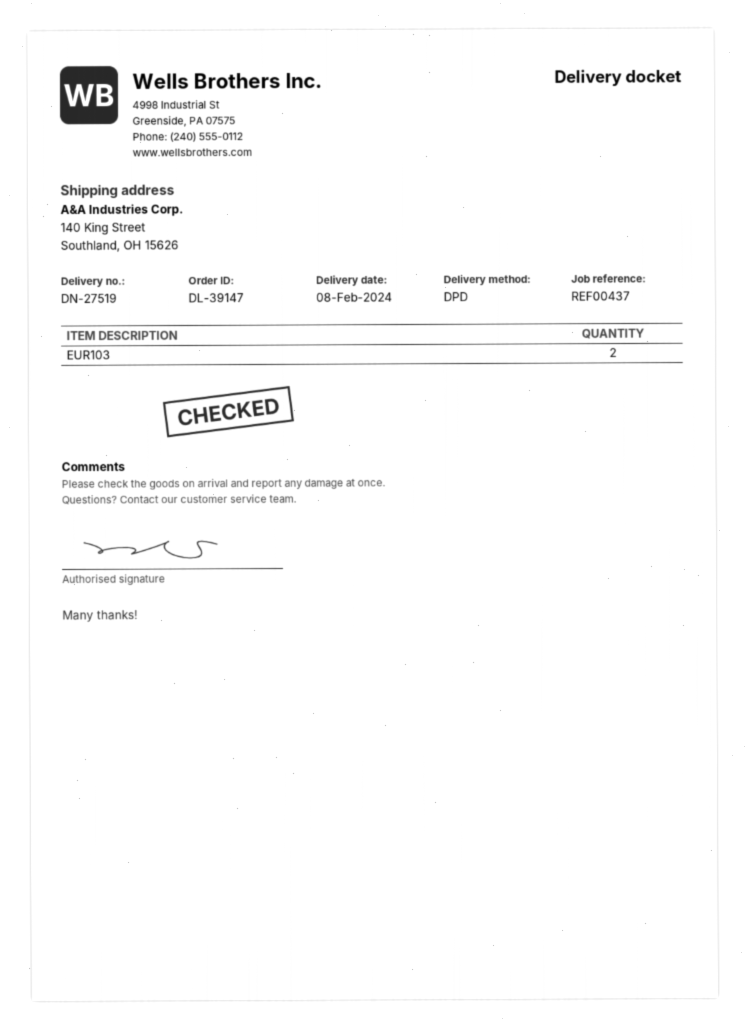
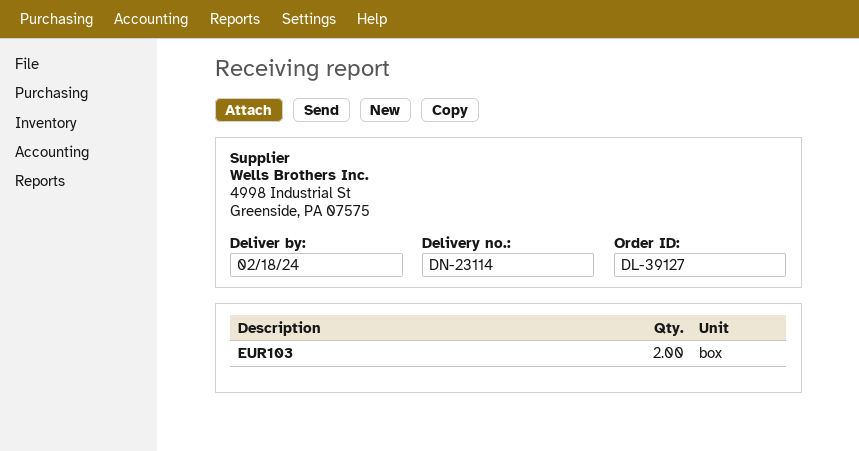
order number: DL-39147 -> DL-39127
delivery note number: DN-27519 -> DN-23114
delivery date: 2024-02-08 -> 2024-02-18

